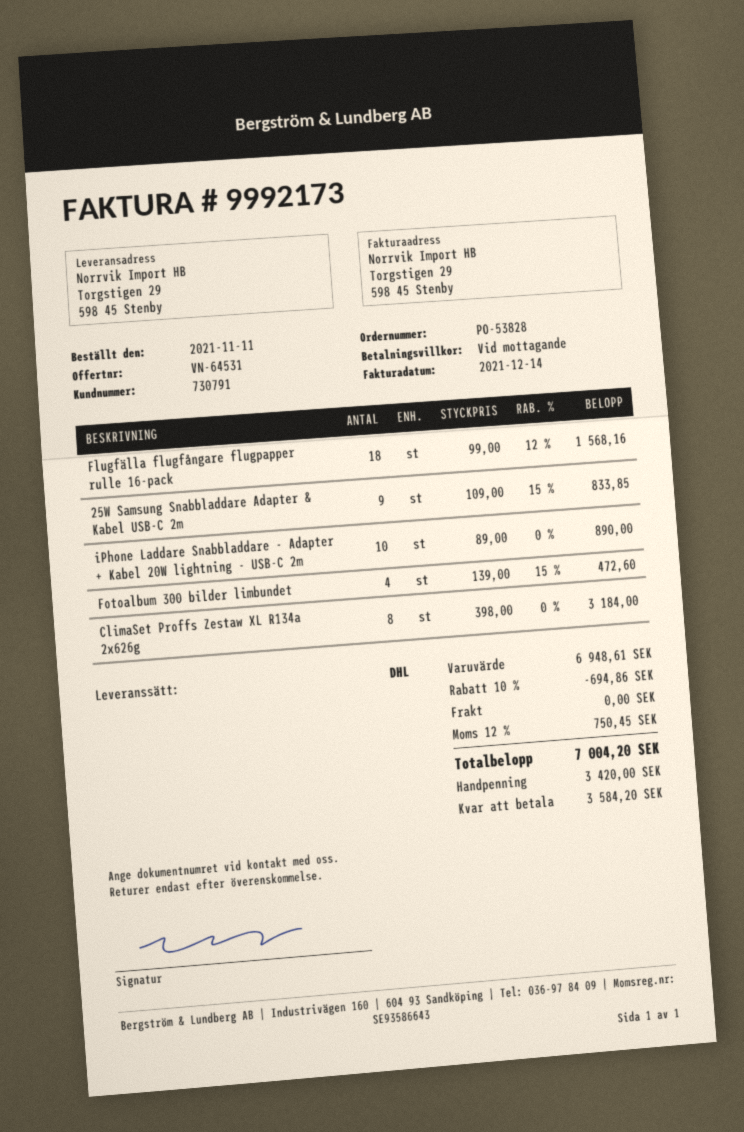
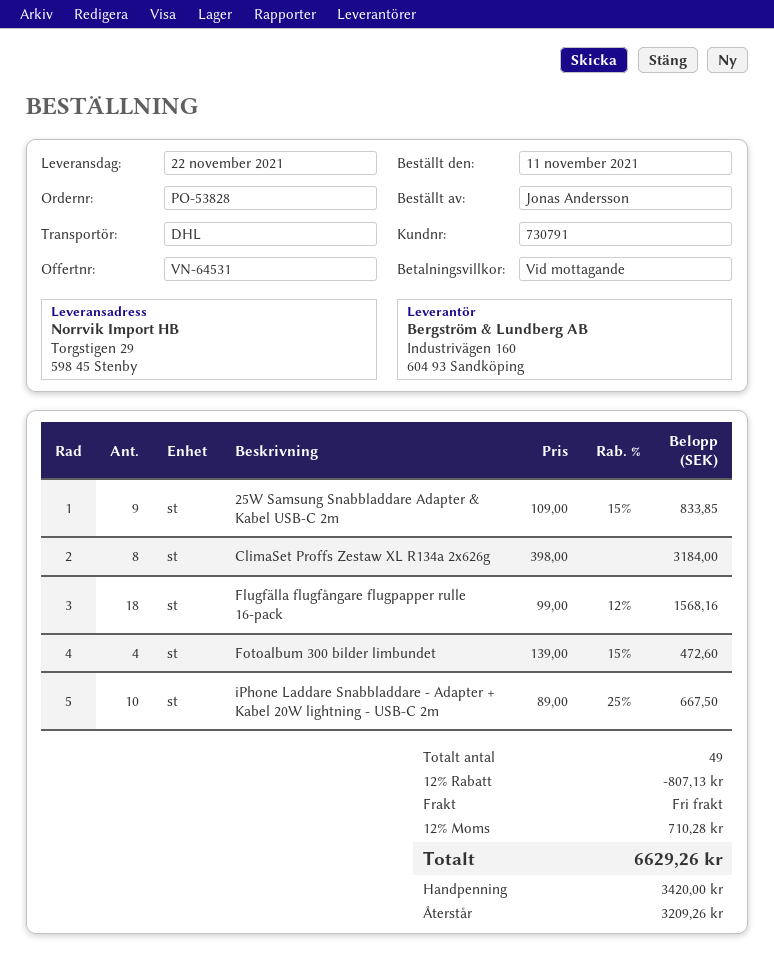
iPhone Laddare Snabbladdare - Adapter + Kabel 20W lightning - USB-C 2m: 10 x 89.00 = 890.00 -> 10 x 89.00 - 25% = 667.50
discount: 10% = 694.86 -> 12% = 807.13
tax: 12% = 750.45 -> 12% = 710.28
total: 7004.20 -> 6629.26
balance: 3584.20 -> 3209.26

